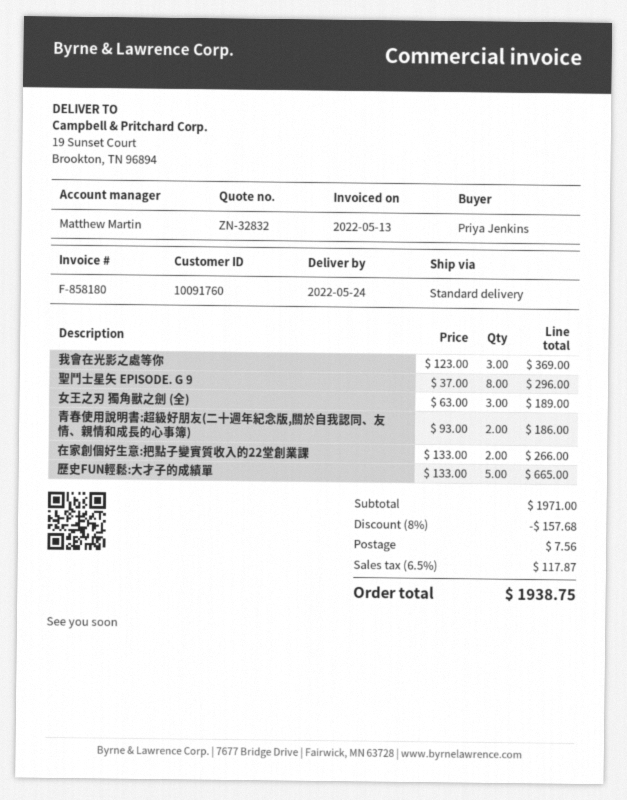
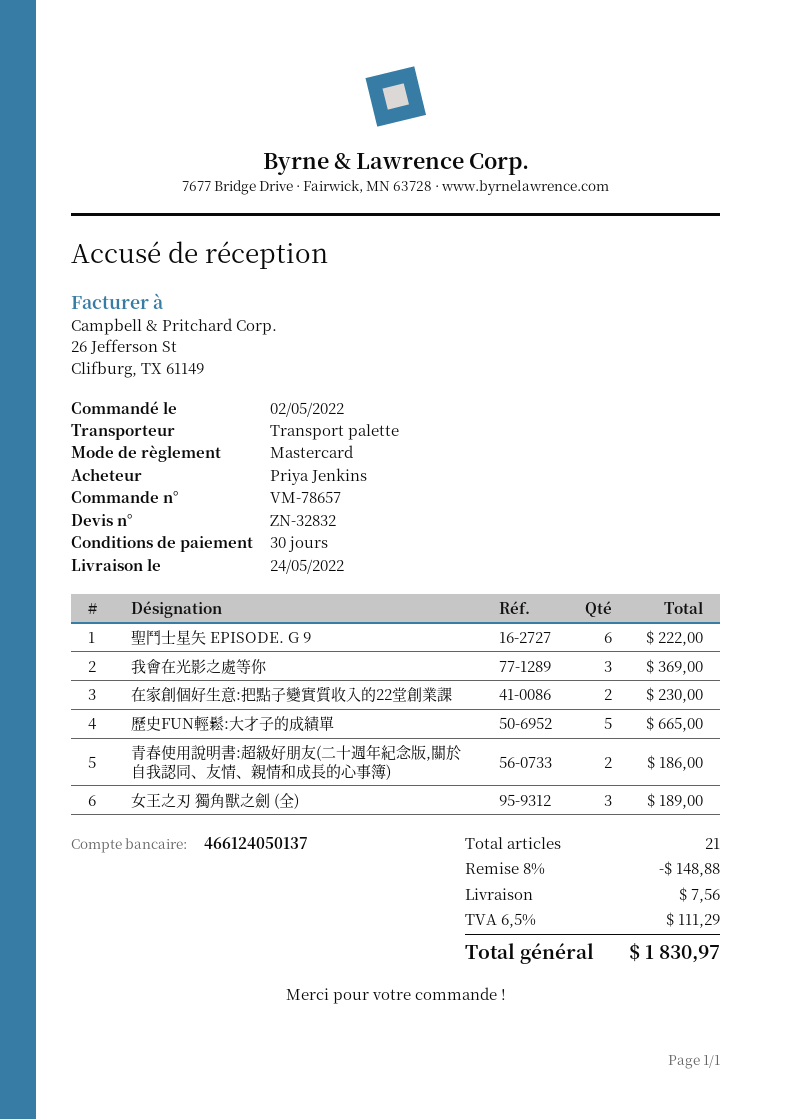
shipping method: standard -> pallet freight
聖鬥士星矢 EPISODE. G 9: 8 for 296.00 -> 6 for 222.00
在家創個好生意:把點子變實質收入的22堂創業課: 2 for 266.00 -> 2 for 230.00
discount: 8% = 157.68 -> 8% = 148.88
tax: 6.5% = 117.87 -> 6.5% = 111.29
total: 1938.75 -> 1830.97

